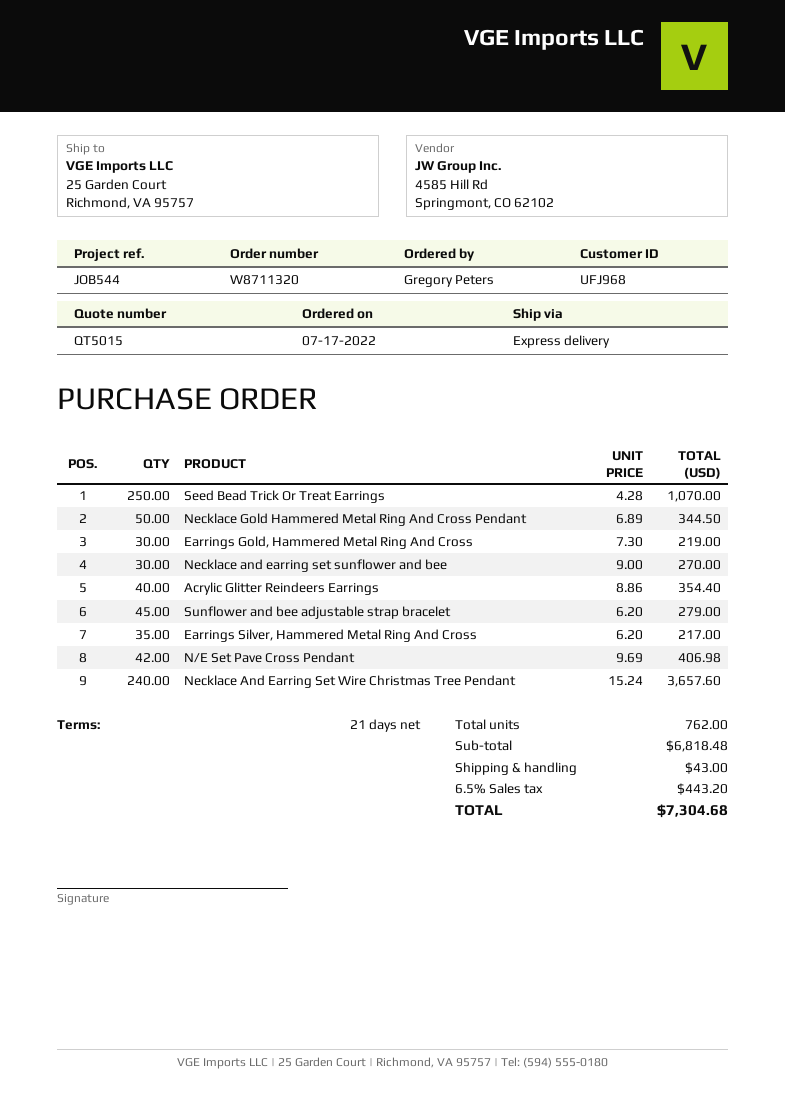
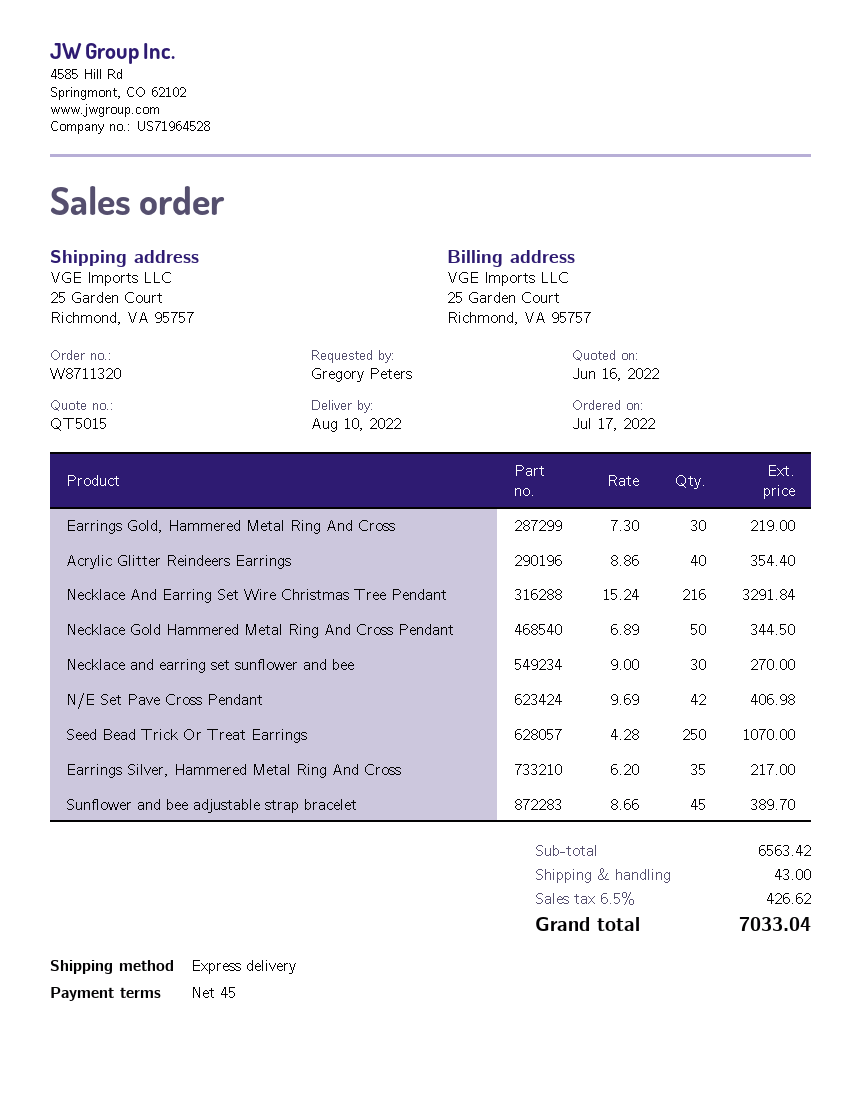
payment terms: 21 days -> 45 days
Sunflower and bee adjustable strap bracelet: 45 x 6.20 = 279.00 -> 45 x 8.66 = 389.70
Necklace And Earring Set Wire Christmas Tree Pendant: 240 x 15.24 = 3657.60 -> 216 x 15.24 = 3291.84
subtotal: 6818.48 -> 6563.42
tax: 6.5% = 443.20 -> 6.5% = 426.62
total: 7304.68 -> 7033.04

